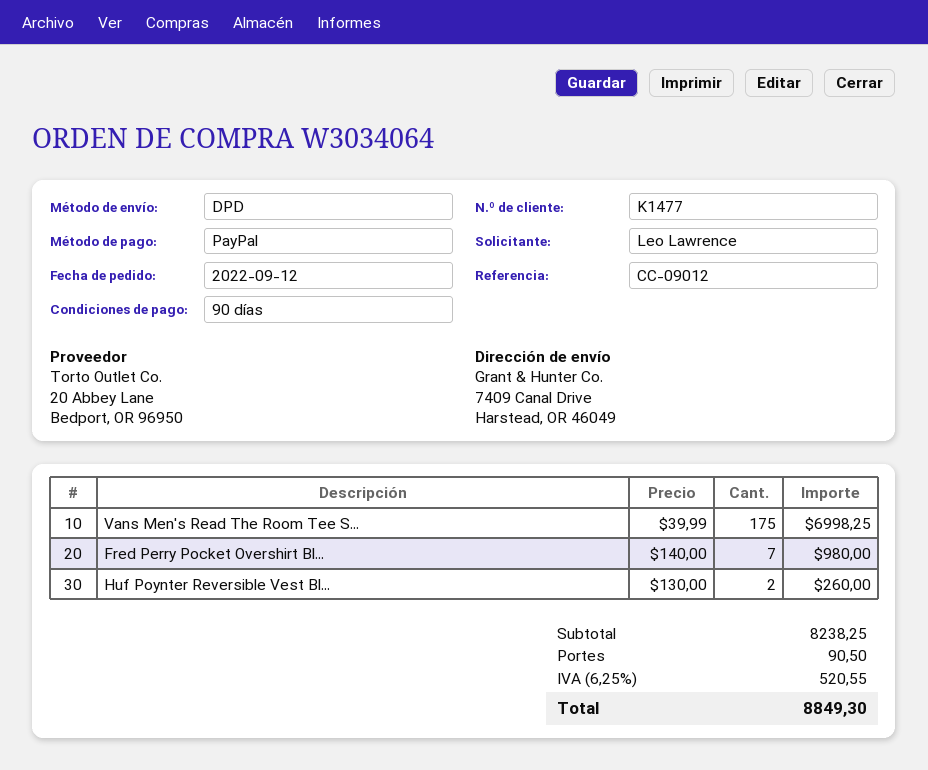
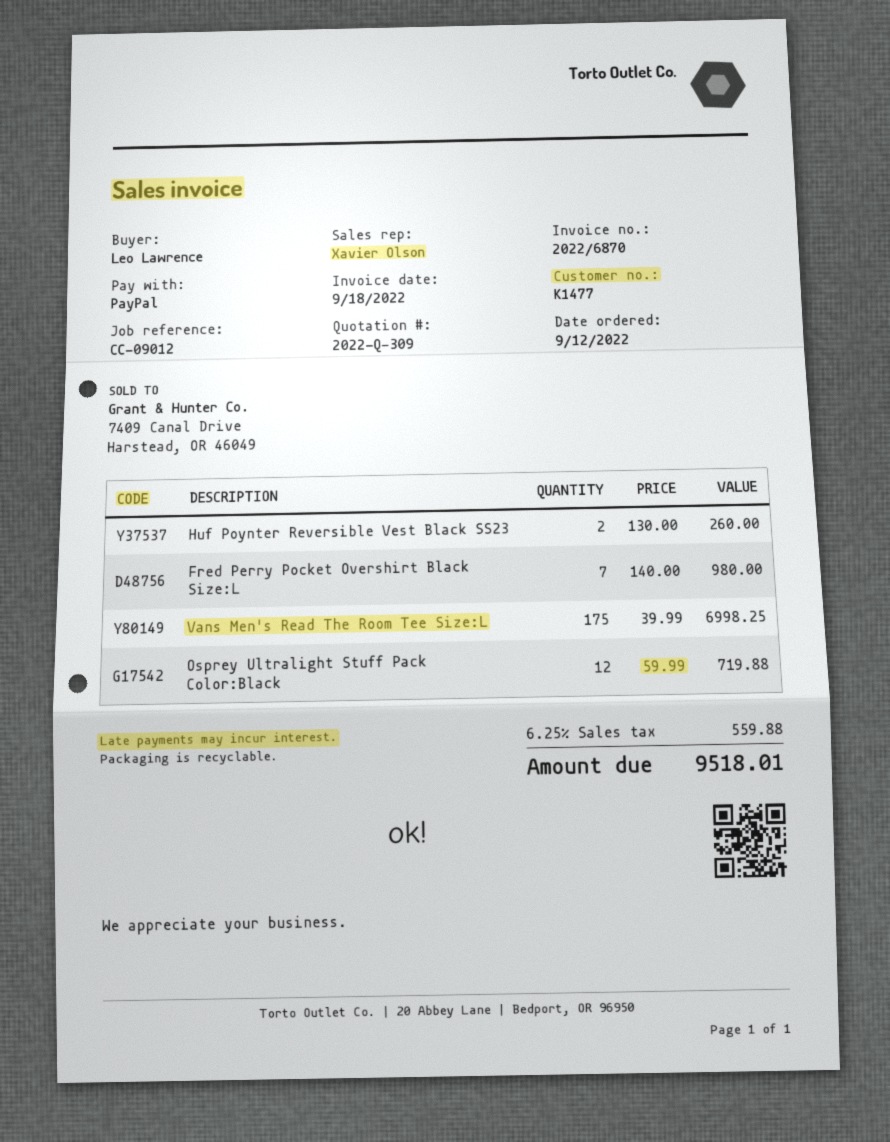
Osprey Ultralight Stuff Pack Color:Black: none -> 12 x 59.99 = 719.88
shipping: 90.50 -> none
tax: 6.25% = 520.55 -> 6.25% = 559.88
total: 8849.30 -> 9518.01

